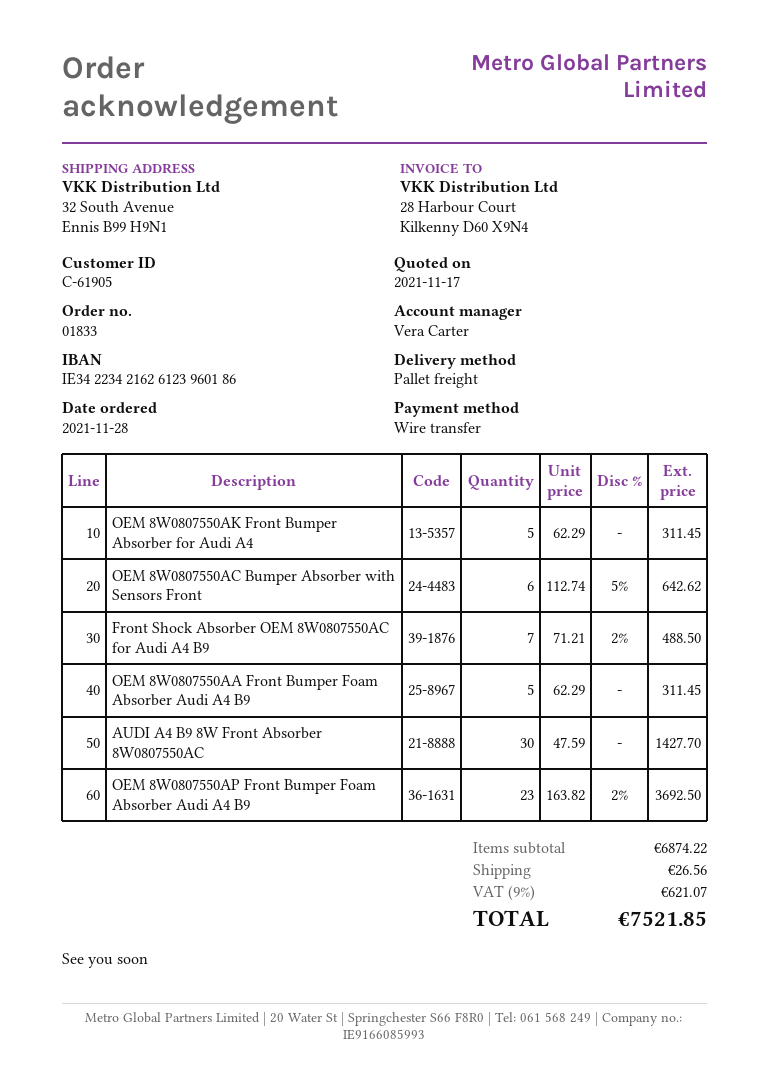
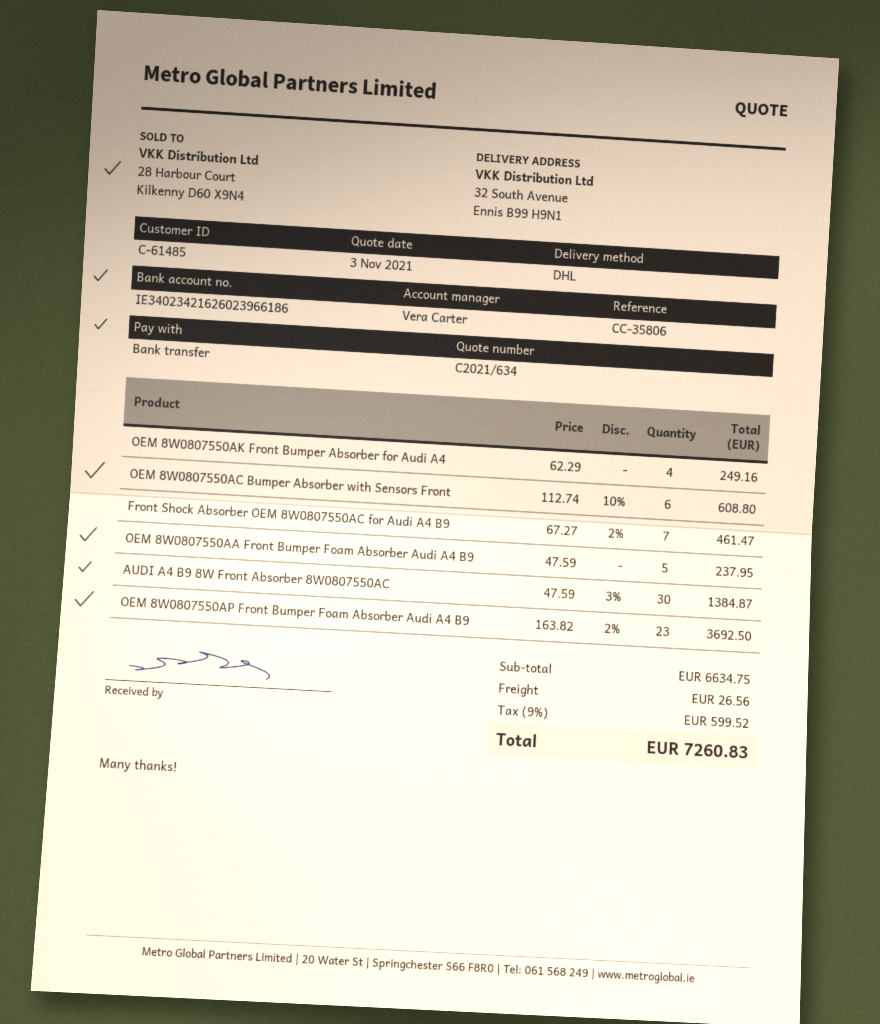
quote date: 2021-11-17 -> 2021-11-03
customer number: C-61905 -> C-61485
bank account: IE34223421626123960186 -> IE34023421626023966186
shipping method: pallet freight -> DHL
OEM 8W0807550AK Front Bumper Absorber for Audi A4: 5 x 62.29 = 311.45 -> 4 x 62.29 = 249.16
OEM 8W0807550AC Bumper Absorber with Sensors Front: 6 x 112.74 - 5% = 642.62 -> 6 x 112.74 - 10% = 608.80
Front Shock Absorber OEM 8W0807550AC for Audi A4 B9: 7 x 71.21 - 2% = 488.50 -> 7 x 67.27 - 2% = 461.47
OEM 8W0807550AA Front Bumper Foam Absorber Audi A4 B9: 5 x 62.29 = 311.45 -> 5 x 47.59 = 237.95
AUDI A4 B9 8W Front Absorber 8W0807550AC: 30 x 47.59 = 1427.70 -> 30 x 47.59 - 3% = 1384.87
subtotal: 6874.22 -> 6634.75
tax: 9% = 621.07 -> 9% = 599.52
total: 7521.85 -> 7260.83

